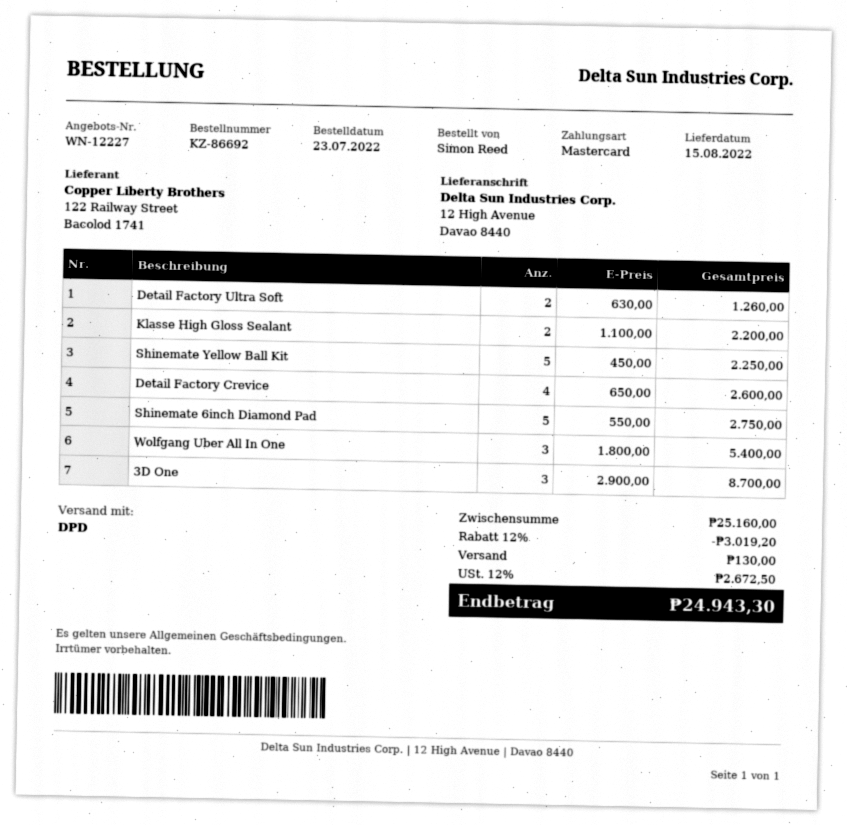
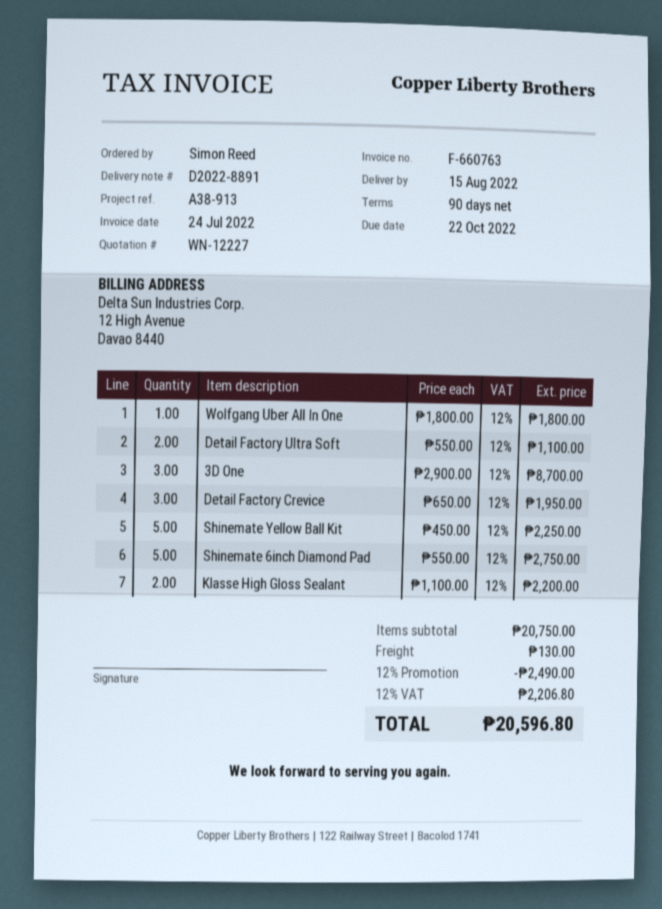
Detail Factory Ultra Soft: 2 x 630.00 = 1260.00 -> 2 x 550.00 = 1100.00
Detail Factory Crevice: 4 x 650.00 = 2600.00 -> 3 x 650.00 = 1950.00
Wolfgang Uber All In One: 3 x 1800.00 = 5400.00 -> 1 x 1800.00 = 1800.00
subtotal: 25160.00 -> 20750.00
discount: 12% = 3019.20 -> 12% = 2490.00
tax: 12% = 2672.50 -> 12% = 2206.80
total: 24943.30 -> 20596.80

